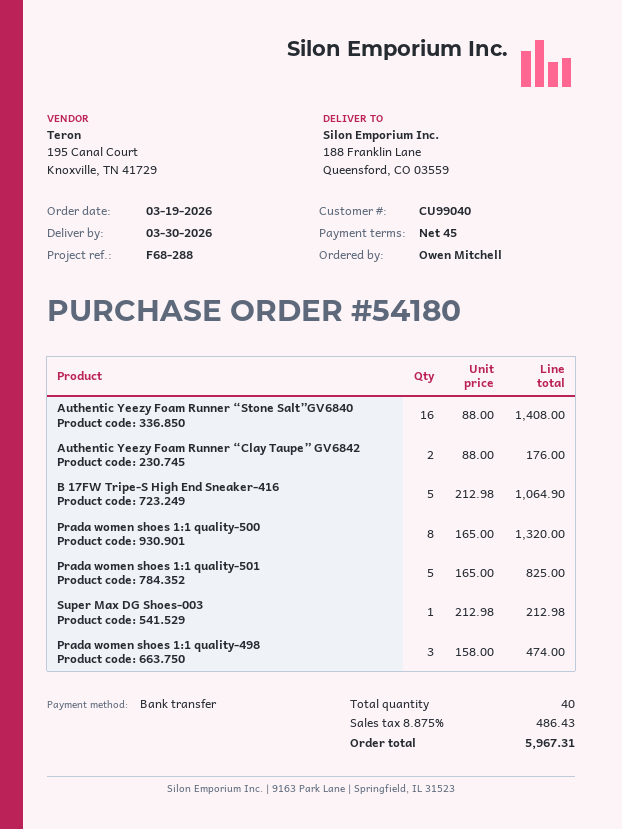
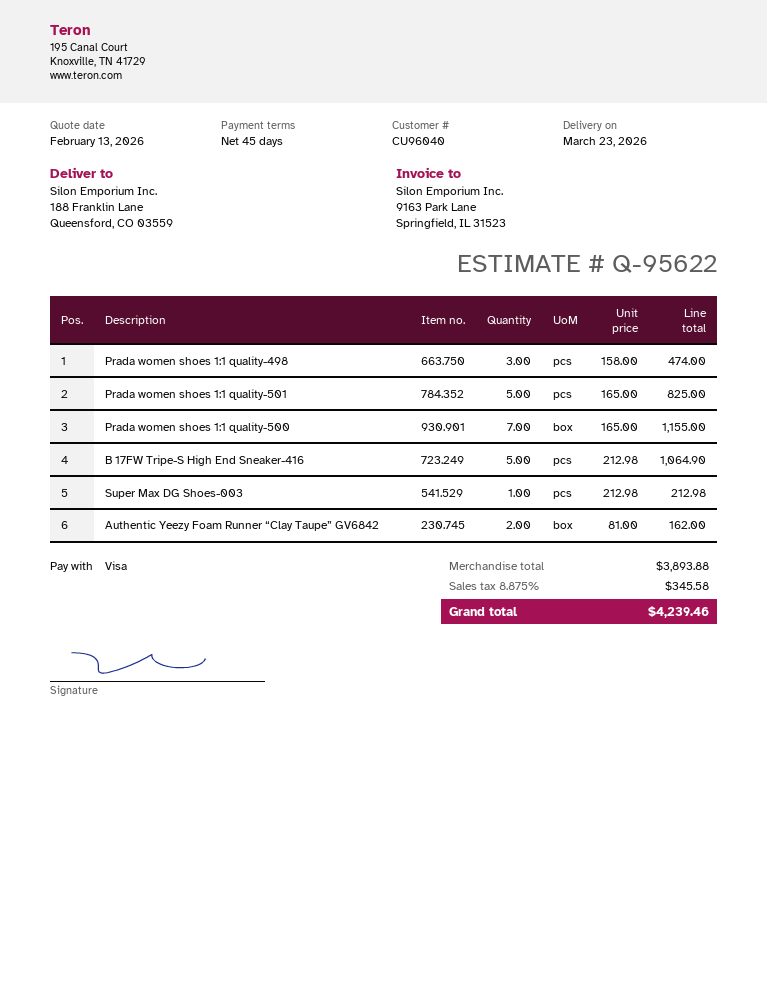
delivery date: 2026-03-30 -> 2026-03-23
customer number: CU99040 -> CU96040
payment method: bank transfer -> Visa
Authentic Yeezy Foam Runner “Stone Salt”GV6840: 16 x 88.00 = 1408.00 -> none
Authentic Yeezy Foam Runner “Clay Taupe” GV6842: 2 x 88.00 = 176.00 -> 2 x 81.00 = 162.00
Prada women shoes 1:1 quality-500: 8 x 165.00 = 1320.00 -> 7 x 165.00 = 1155.00
tax: 8.875% = 486.43 -> 8.875% = 345.58
total: 5967.31 -> 4239.46

